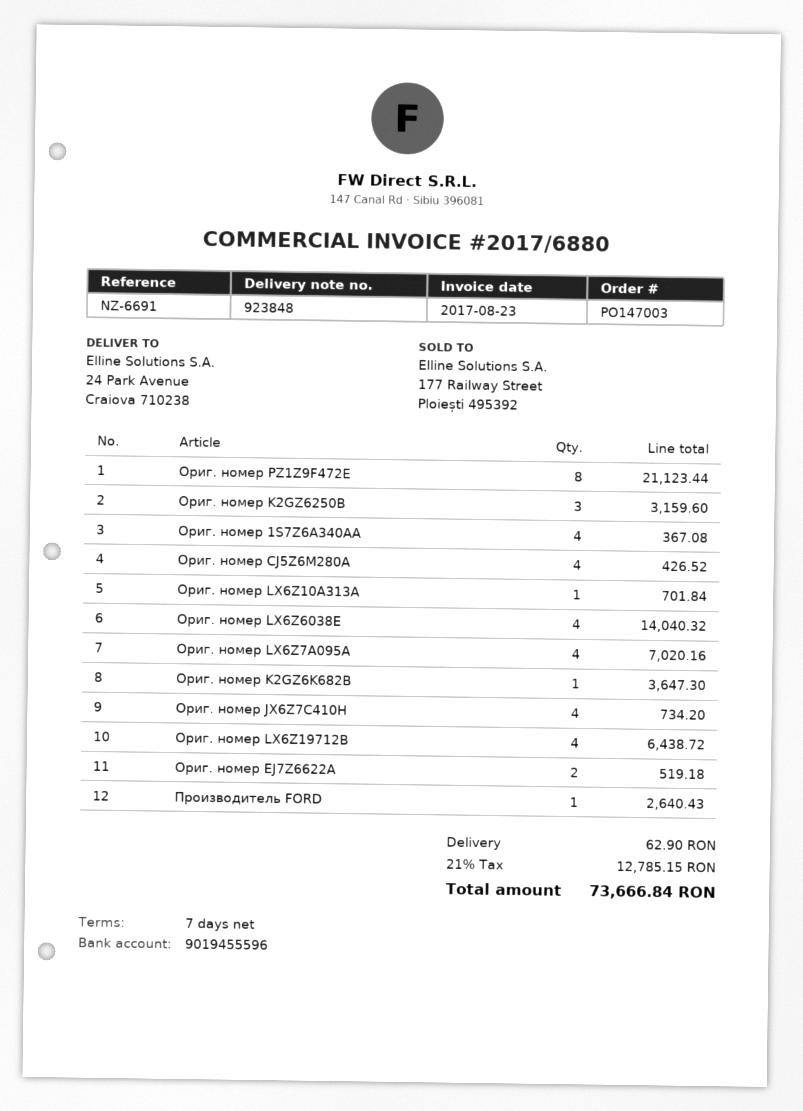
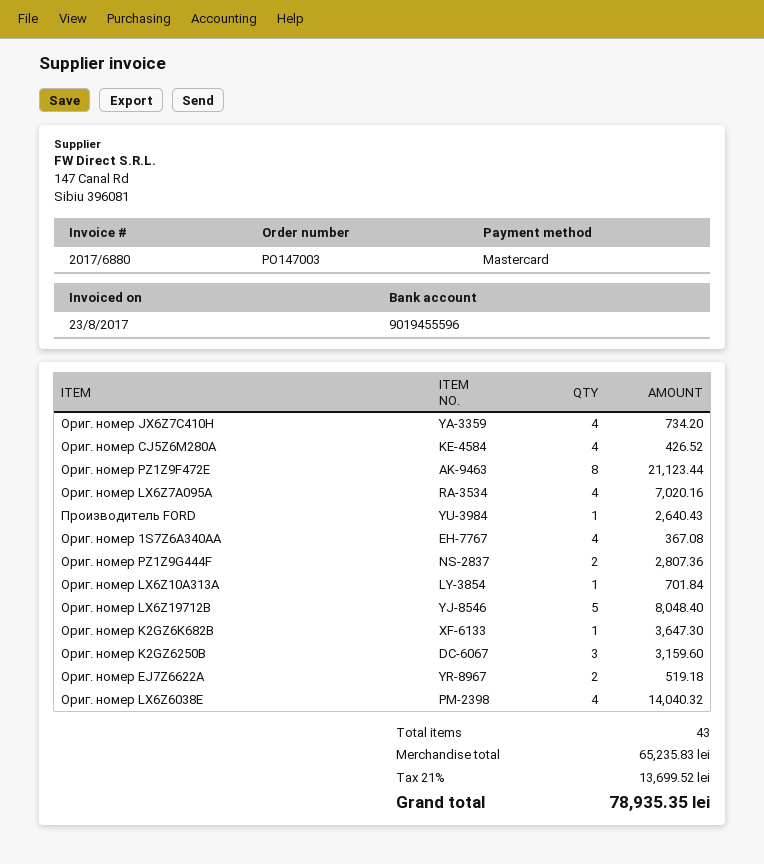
Ориг. номер LX6Z19712B: 4 for 6438.72 -> 5 for 8048.40
Ориг. номер PZ1Z9G444F: none -> 2 for 2807.36
shipping: 62.90 -> none
tax: 21% = 12785.15 -> 21% = 13699.52
total: 73666.84 -> 78935.35

